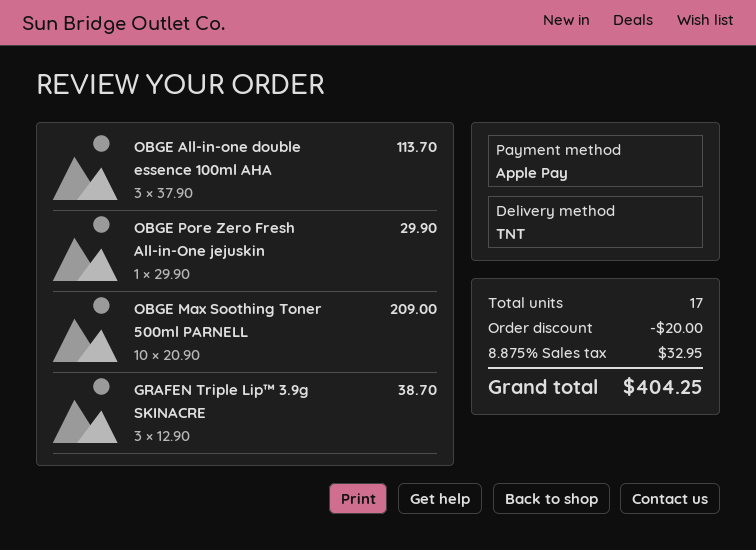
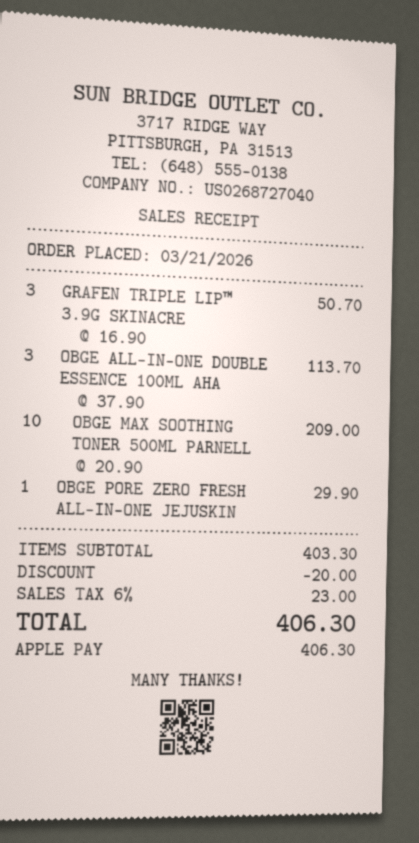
GRAFEN Triple Lip™ 3.9g SKINACRE: 3 x 12.90 = 38.70 -> 3 x 16.90 = 50.70
tax: 8.875% = 32.95 -> 6% = 23.00
total: 404.25 -> 406.30

